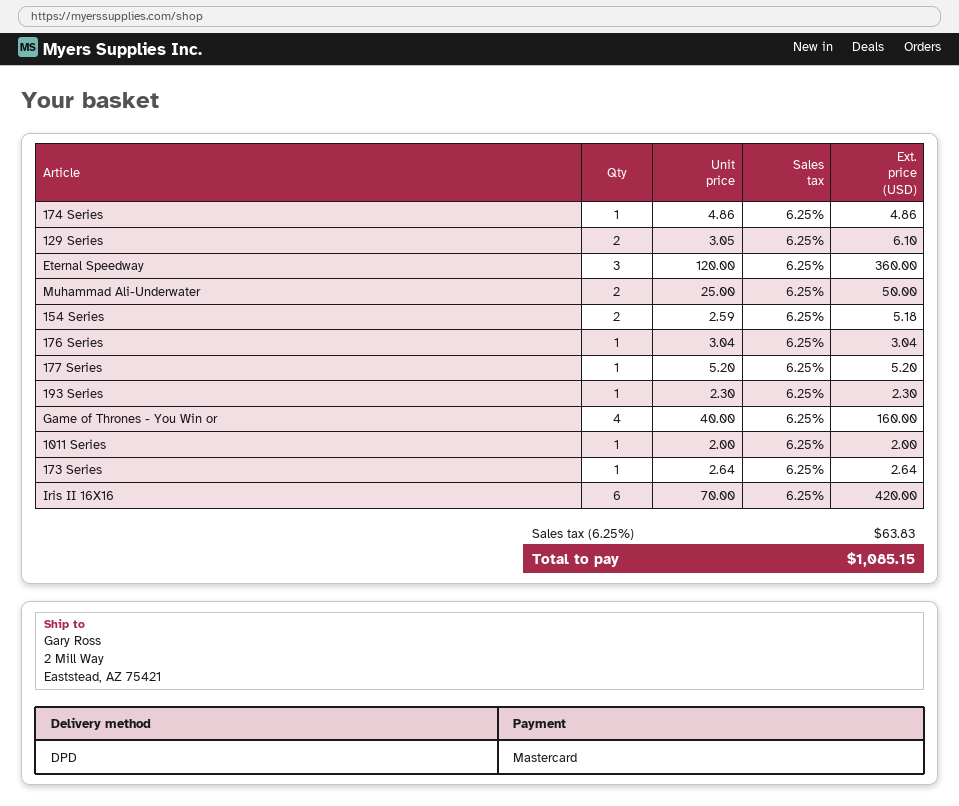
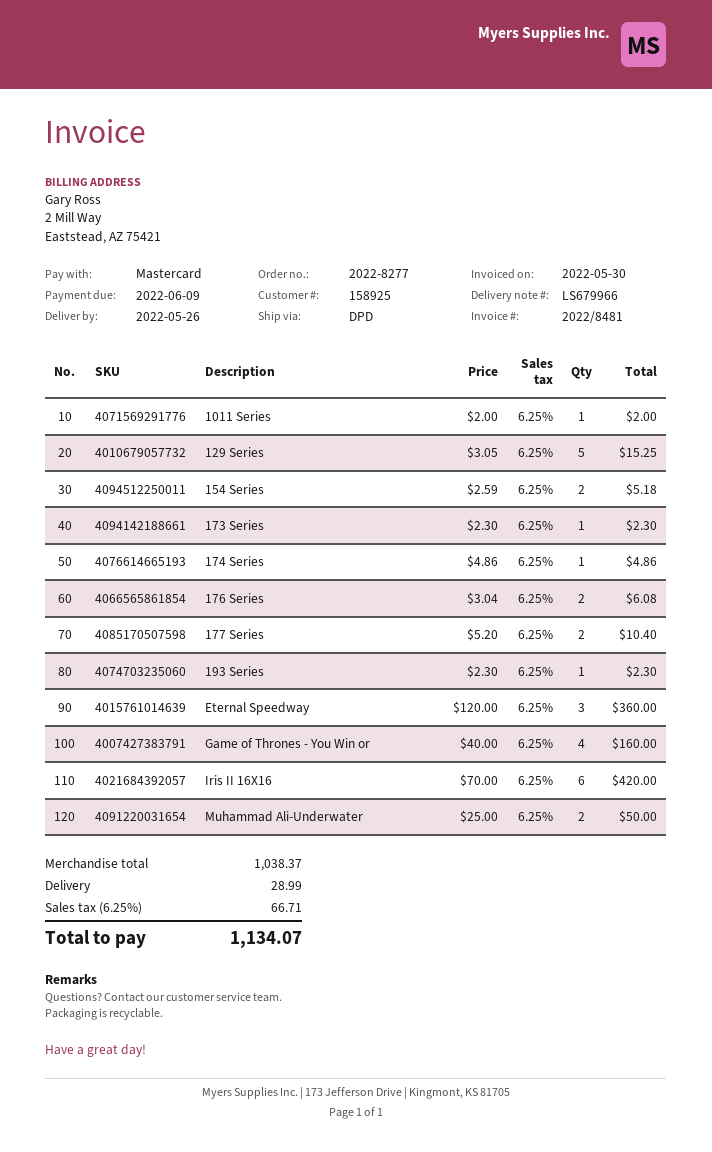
129 Series: 2 x 3.05 = 6.10 -> 5 x 3.05 = 15.25
176 Series: 1 x 3.04 = 3.04 -> 2 x 3.04 = 6.08
177 Series: 1 x 5.20 = 5.20 -> 2 x 5.20 = 10.40
173 Series: 1 x 2.64 = 2.64 -> 1 x 2.30 = 2.30
shipping: none -> 28.99
tax: 6.25% = 63.83 -> 6.25% = 66.71
total: 1085.15 -> 1134.07

